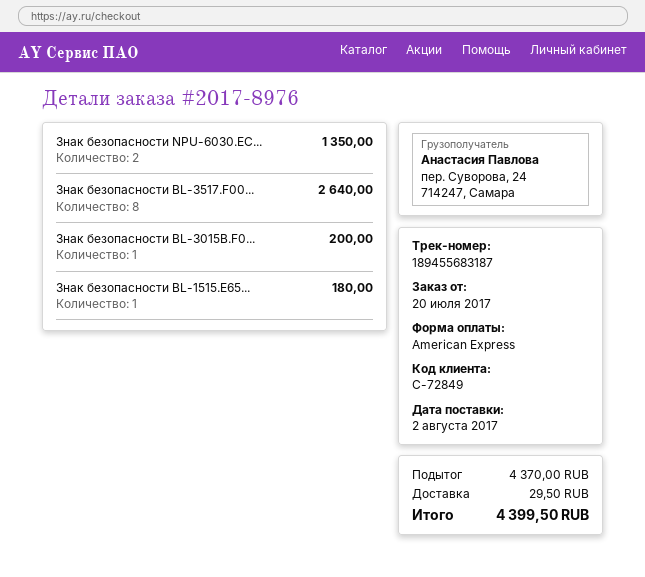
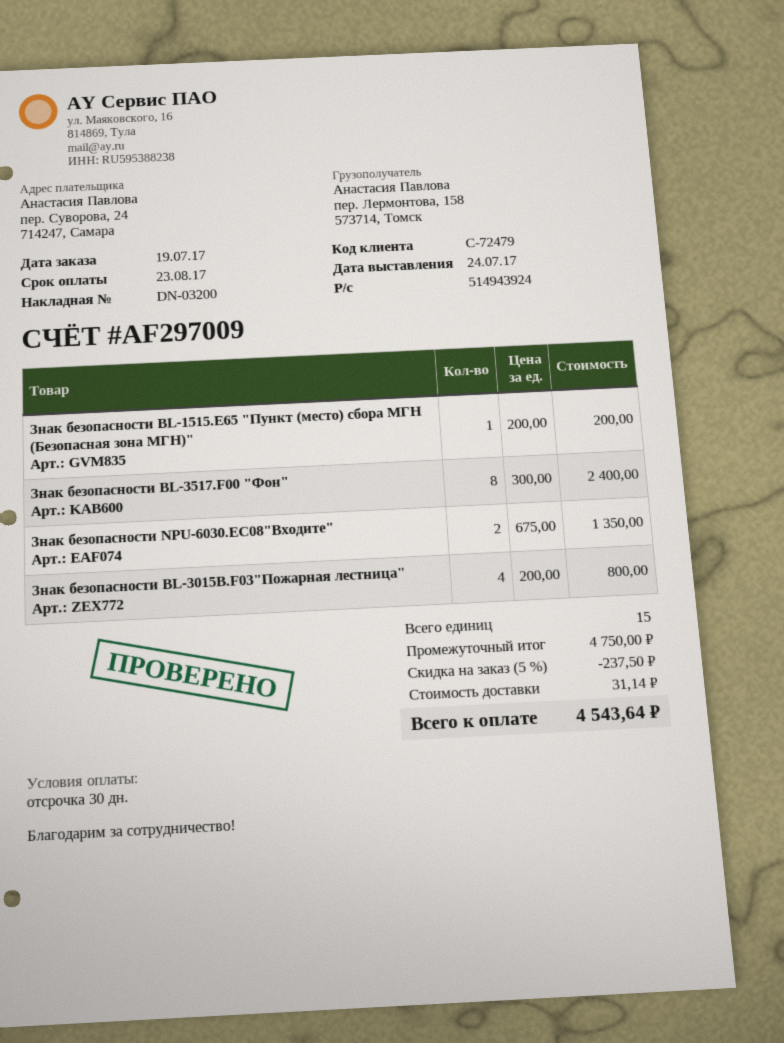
order date: 2017-07-20 -> 2017-07-19
customer number: C-72849 -> C-72479
ship to: пер. Суворова, 24, 714247, Самара -> пер. Лермонтова, 158, 573714, Томск
Знак безопасности BL-3517.F00...: 8 for 2640.00 -> 8 for 2400.00
Знак безопасности BL-3015B.F0...: 1 for 200.00 -> 4 for 800.00
Знак безопасности BL-1515.E65...: 1 for 180.00 -> 1 for 200.00
subtotal: 4370.00 -> 4750.00
discount: none -> 5% = 237.50
shipping: 29.50 -> 31.14
total: 4399.50 -> 4543.64

